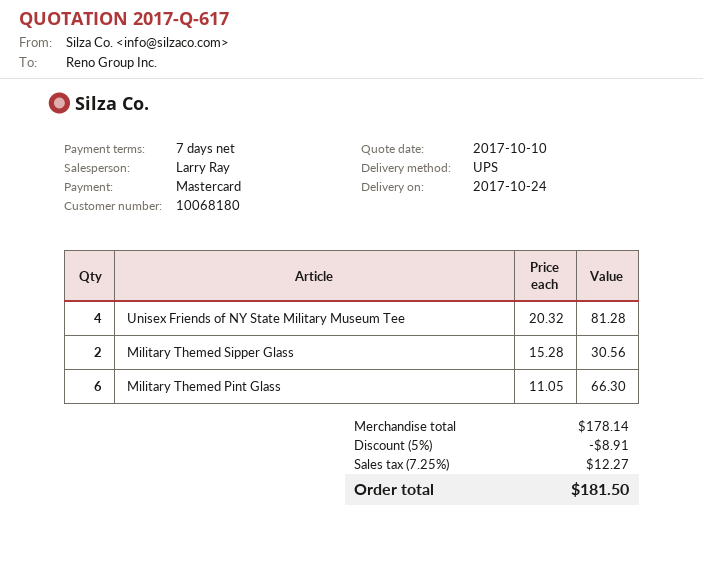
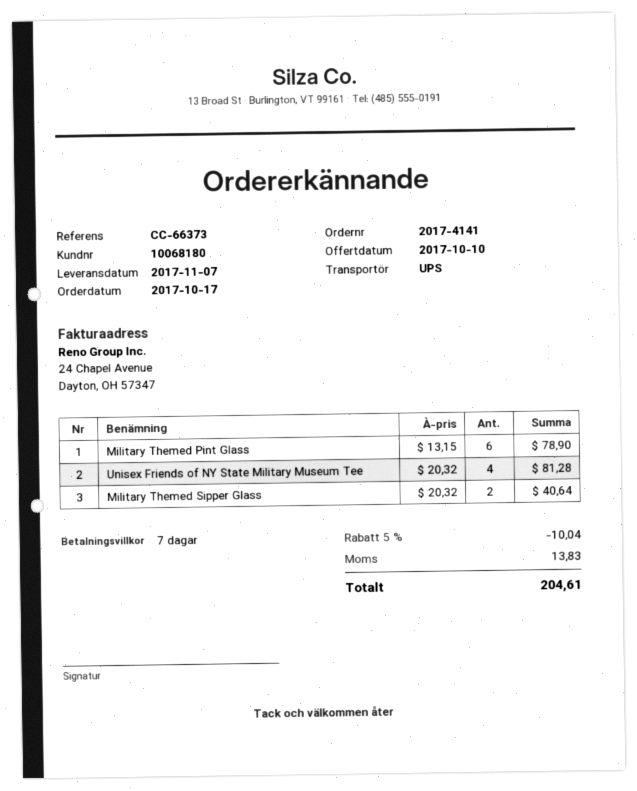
delivery date: 2017-10-24 -> 2017-11-07
Military Themed Sipper Glass: 2 x 15.28 = 30.56 -> 2 x 20.32 = 40.64
Military Themed Pint Glass: 6 x 11.05 = 66.30 -> 6 x 13.15 = 78.90
discount: 5% = 8.91 -> 5% = 10.04
tax: 12.27 -> 13.83
total: 181.50 -> 204.61

